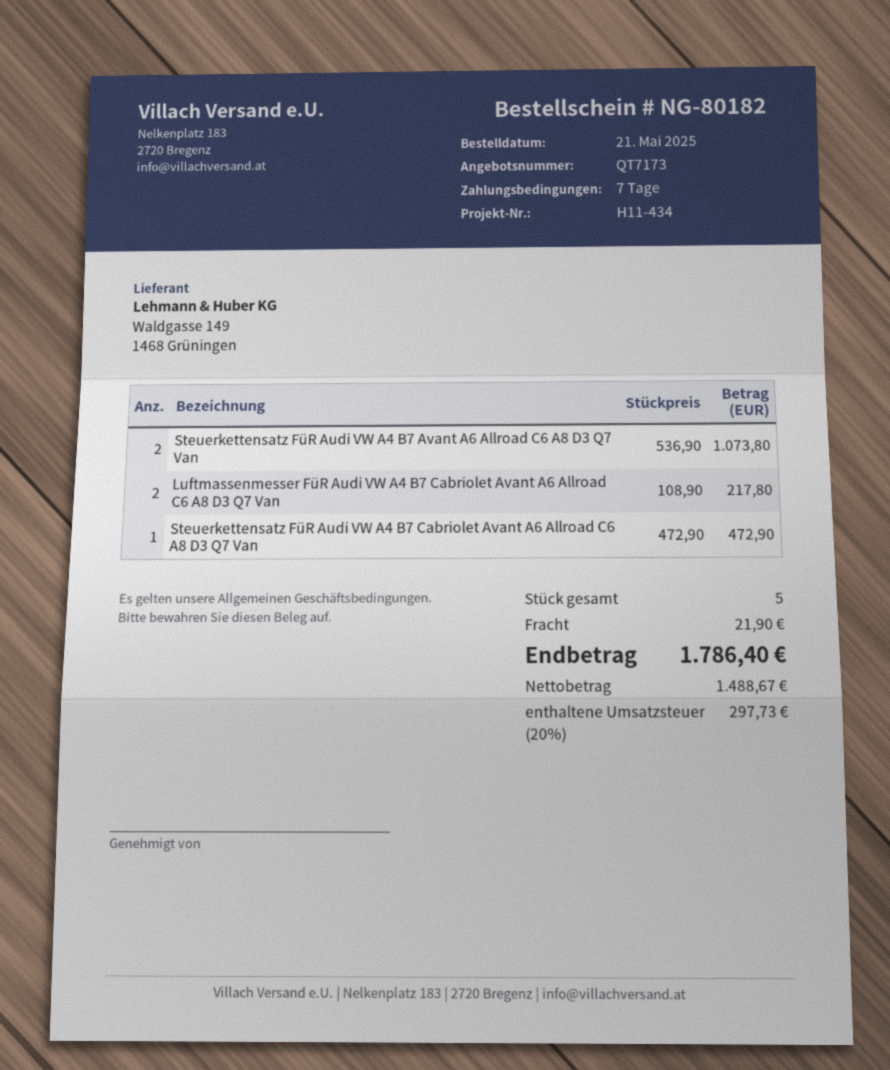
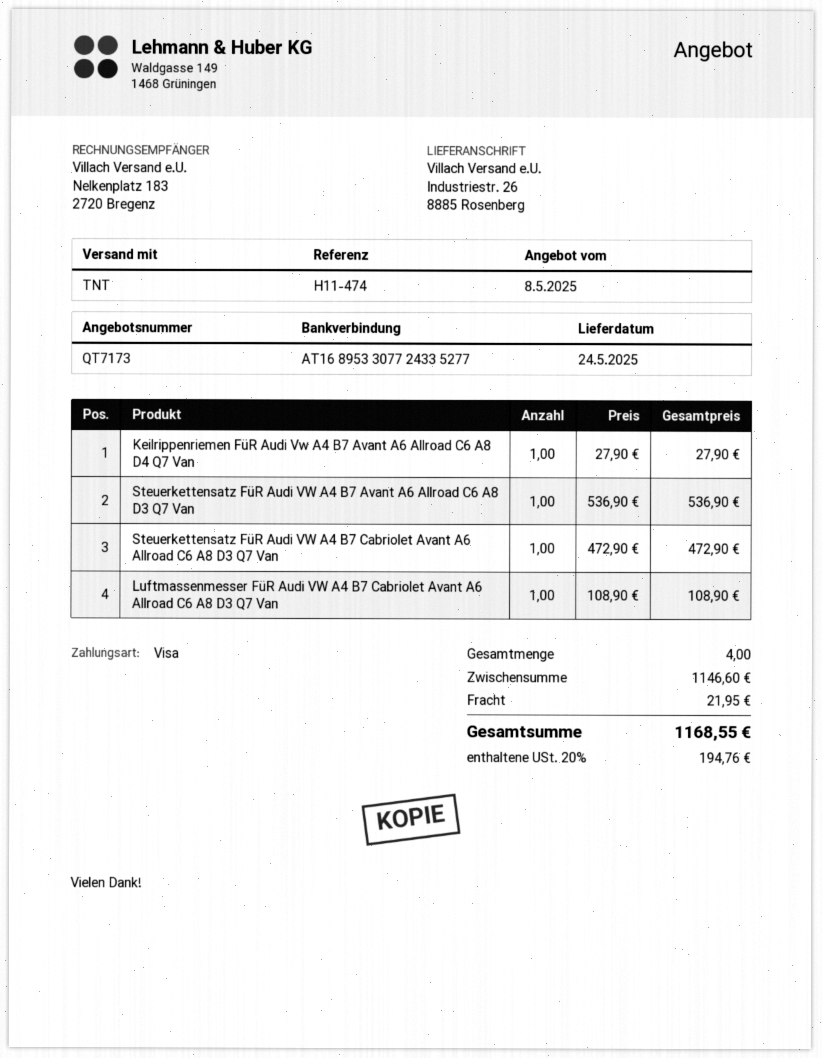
reference: H11-434 -> H11-474
Steuerkettensatz FüR Audi VW A4 B7 Avant A6 Allroad C6 A8 D3 Q7 Van: 2 x 536.90 = 1073.80 -> 1 x 536.90 = 536.90
Luftmassenmesser FüR Audi VW A4 B7 Cabriolet Avant A6 Allroad C6 A8 D3 Q7 Van: 2 x 108.90 = 217.80 -> 1 x 108.90 = 108.90
Keilrippenriemen FüR Audi Vw A4 B7 Avant A6 Allroad C6 A8 D4 Q7 Van: none -> 1 x 27.90 = 27.90
total quantity: 5 -> 4
shipping: 21.90 -> 21.95
tax: 20% = 297.73 -> 20% = 194.76
total: 1786.40 -> 1168.55

